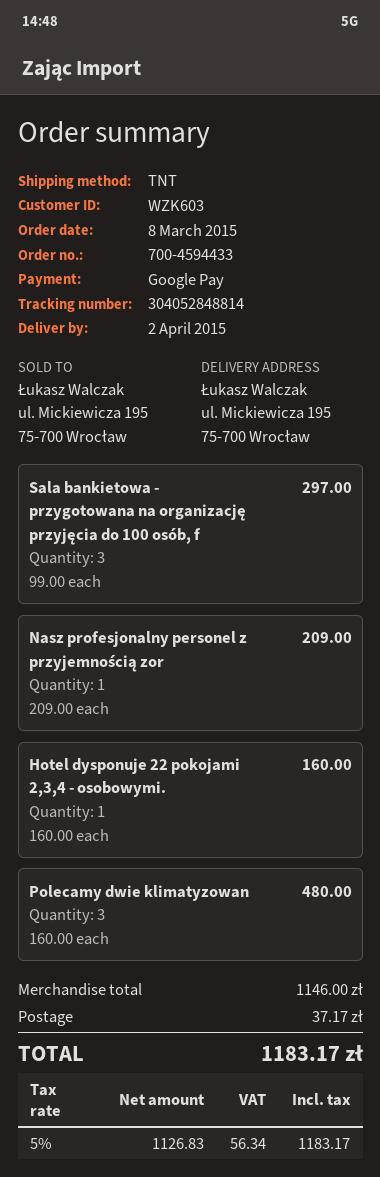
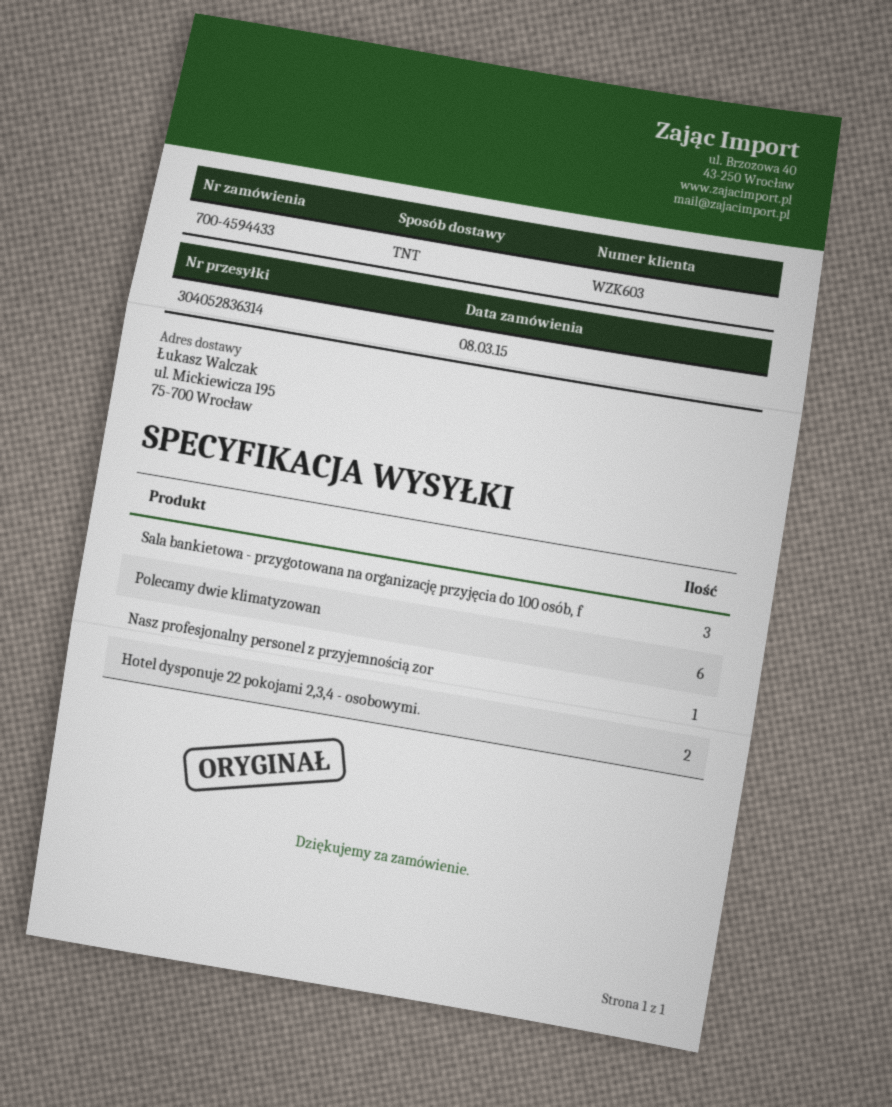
tracking number: 304052848814 -> 304052836314
Hotel dysponuje 22 pokojami 2,3,4 - osobowymi.: 1 -> 2
Polecamy dwie klimatyzowan: 3 -> 6

